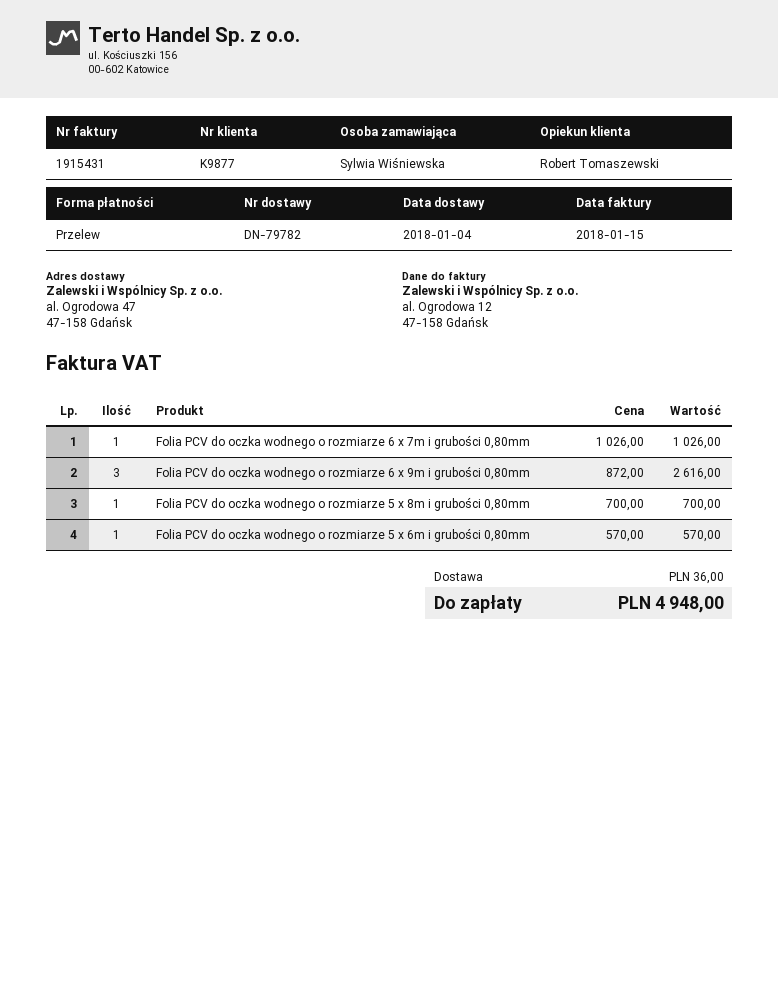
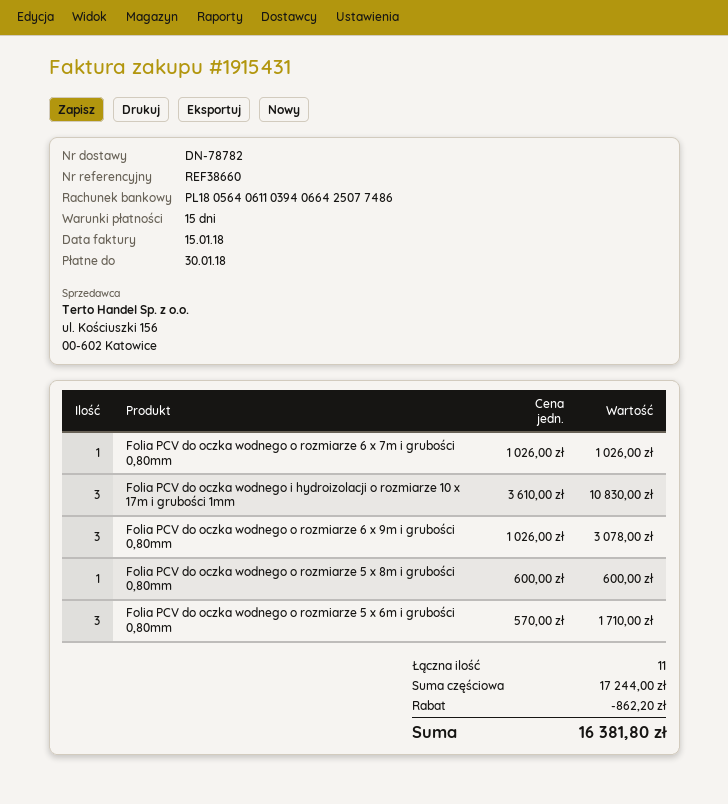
delivery note number: DN-79782 -> DN-78782
Folia PCV do oczka wodnego o rozmiarze 6 x 9m i grubości 0,80mm: 3 x 872.00 = 2616.00 -> 3 x 1026.00 = 3078.00
Folia PCV do oczka wodnego o rozmiarze 5 x 8m i grubości 0,80mm: 1 x 700.00 = 700.00 -> 1 x 600.00 = 600.00
Folia PCV do oczka wodnego o rozmiarze 5 x 6m i grubości 0,80mm: 1 x 570.00 = 570.00 -> 3 x 570.00 = 1710.00
Folia PCV do oczka wodnego i hydroizolacji o rozmiarze 10 x 17m i grubości 1mm: none -> 3 x 3610.00 = 10830.00
discount: none -> 862.20
shipping: 36.00 -> none
total: 4948.00 -> 16381.80

